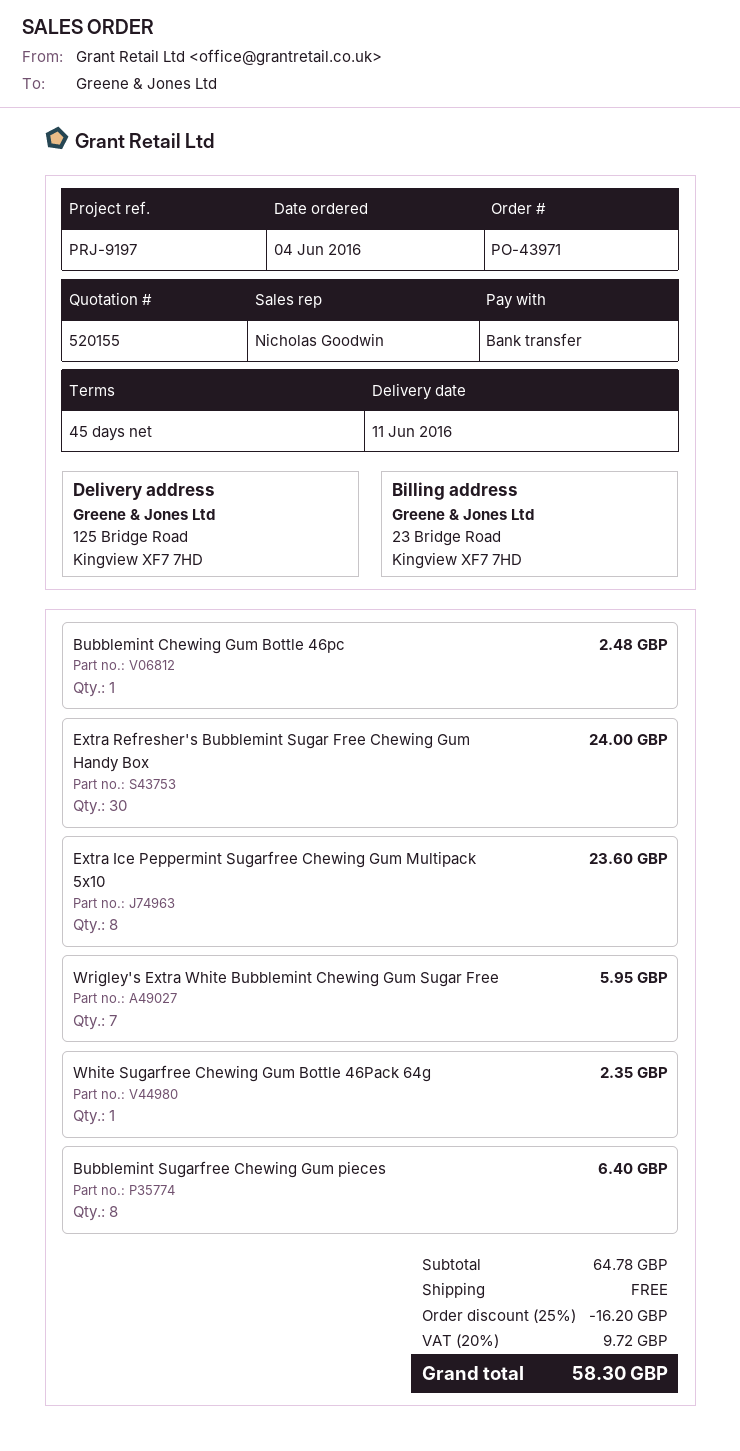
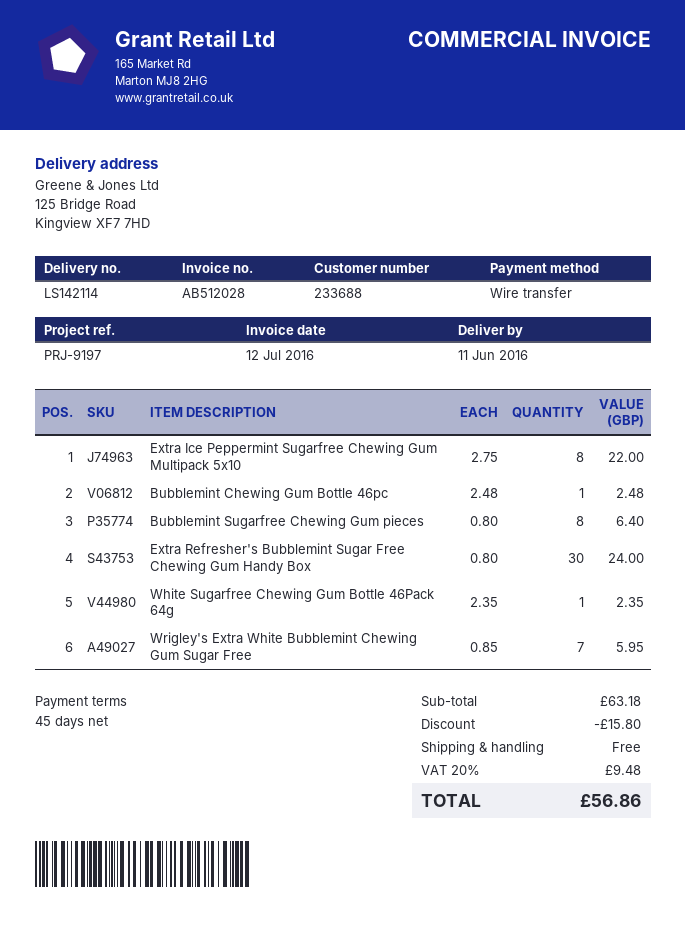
Extra Ice Peppermint Sugarfree Chewing Gum Multipack 5x10: 8 for 23.60 -> 8 for 22.00
subtotal: 64.78 -> 63.18
discount: 16.20 -> 15.80
tax: 20% = 9.72 -> 20% = 9.48
total: 58.30 -> 56.86

